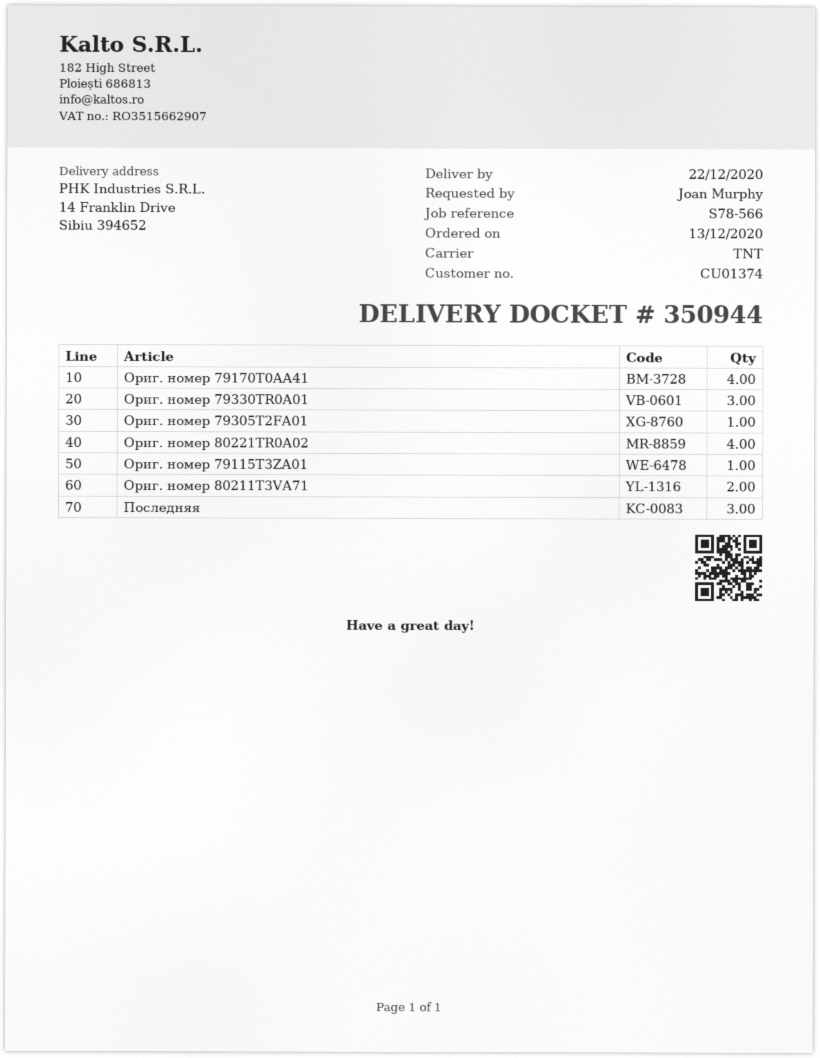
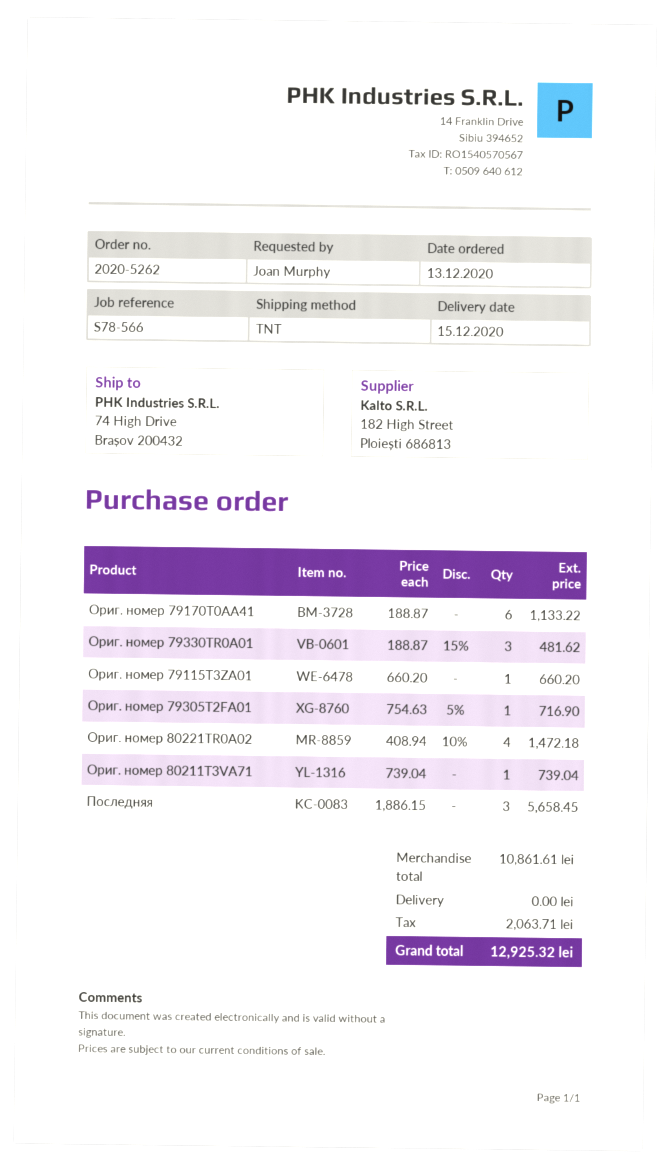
delivery date: 2020-12-22 -> 2020-12-15
ship to: 14 Franklin Drive, Sibiu 394652 -> 74 High Drive, Brașov 200432
Ориг. номер 79170T0AA41: 4 -> 6
Ориг. номер 80211T3VA71: 2 -> 1

